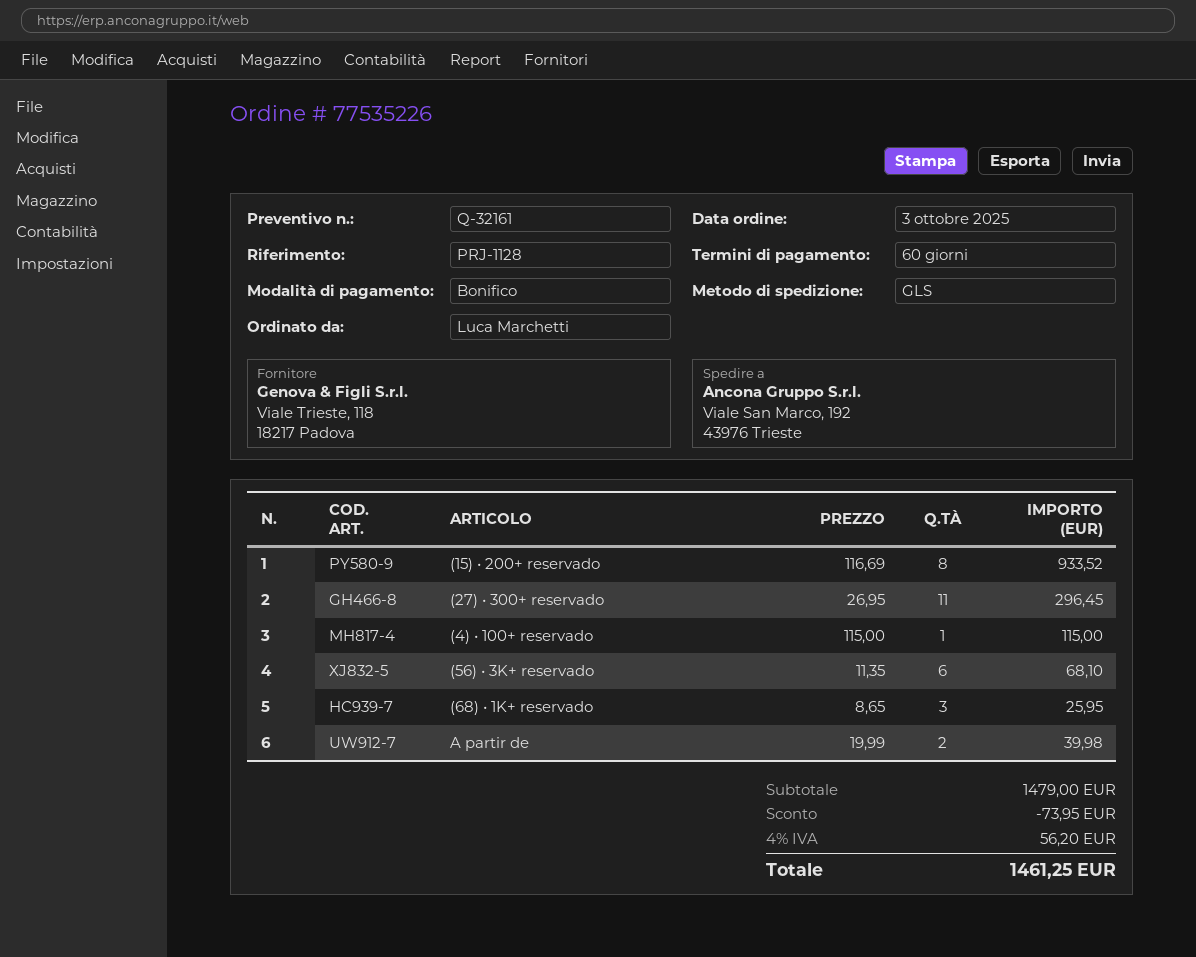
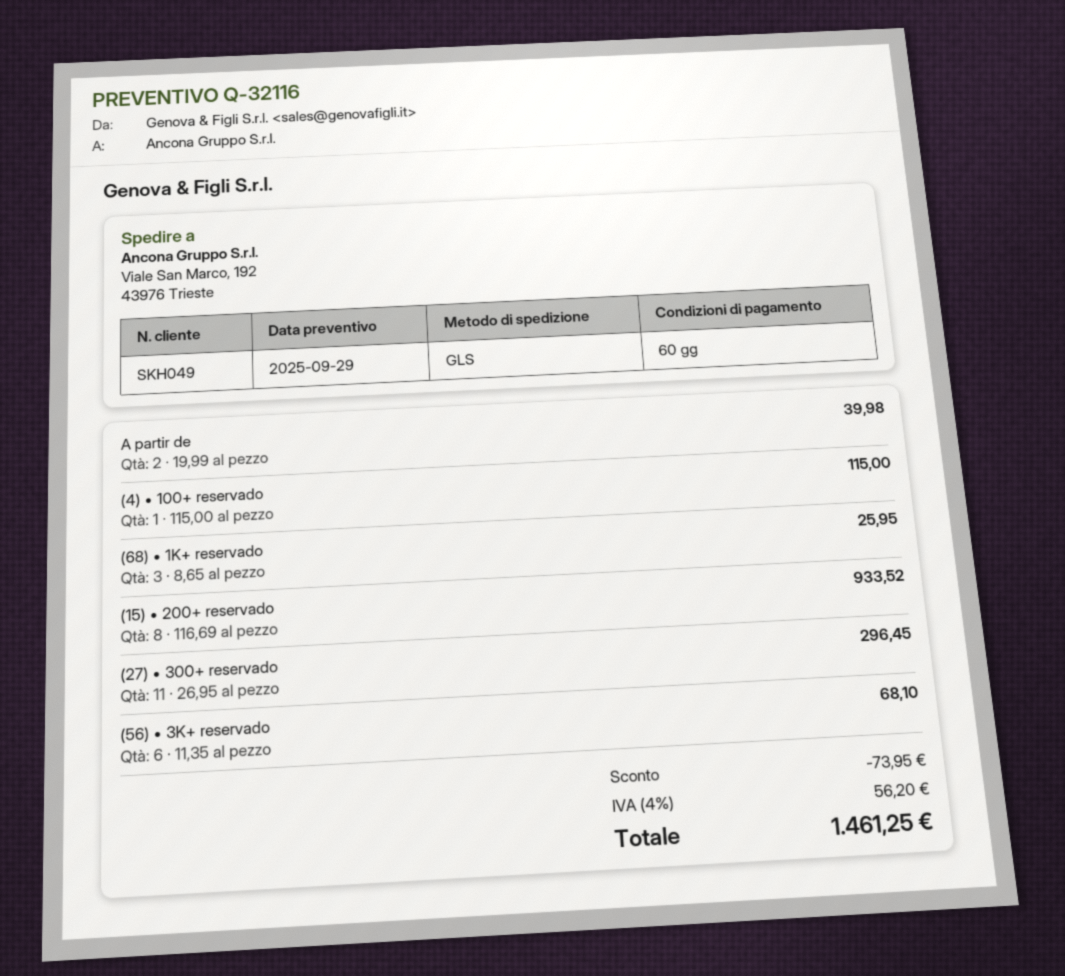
quote number: Q-32161 -> Q-32116

